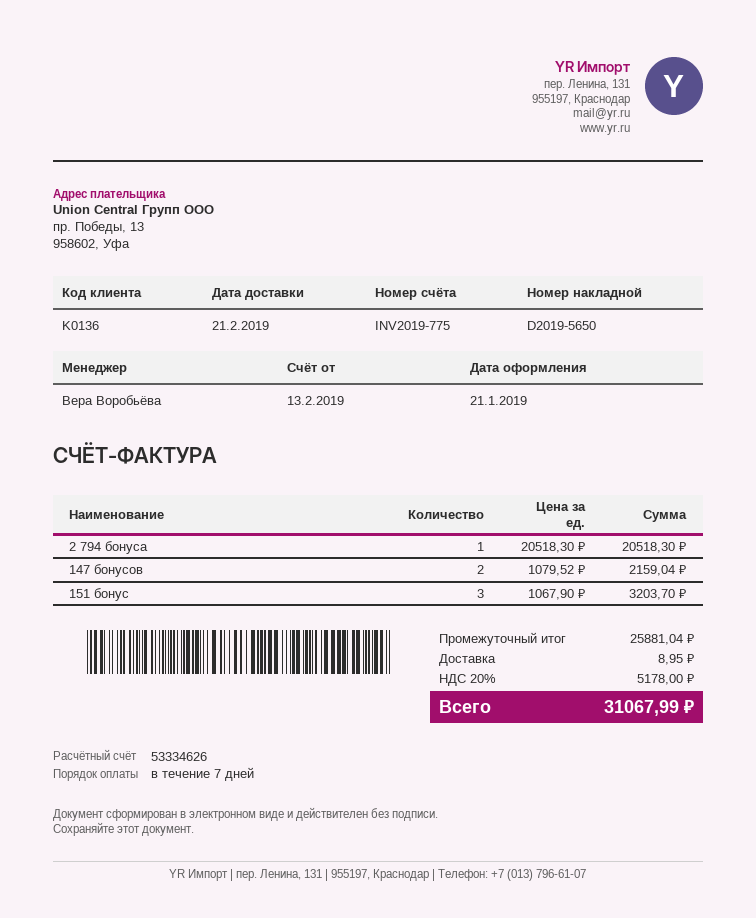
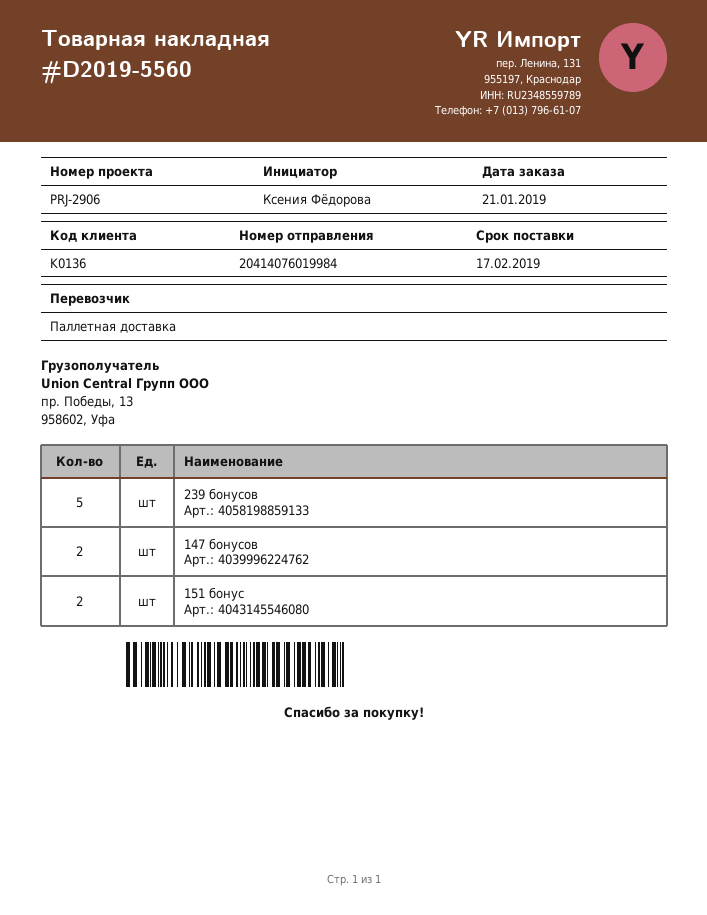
delivery note number: D2019-5650 -> D2019-5560
delivery date: 2019-02-21 -> 2019-02-17
2 794 бонуса: 1 -> none
151 бонус: 3 -> 2
239 бонусов: none -> 5

